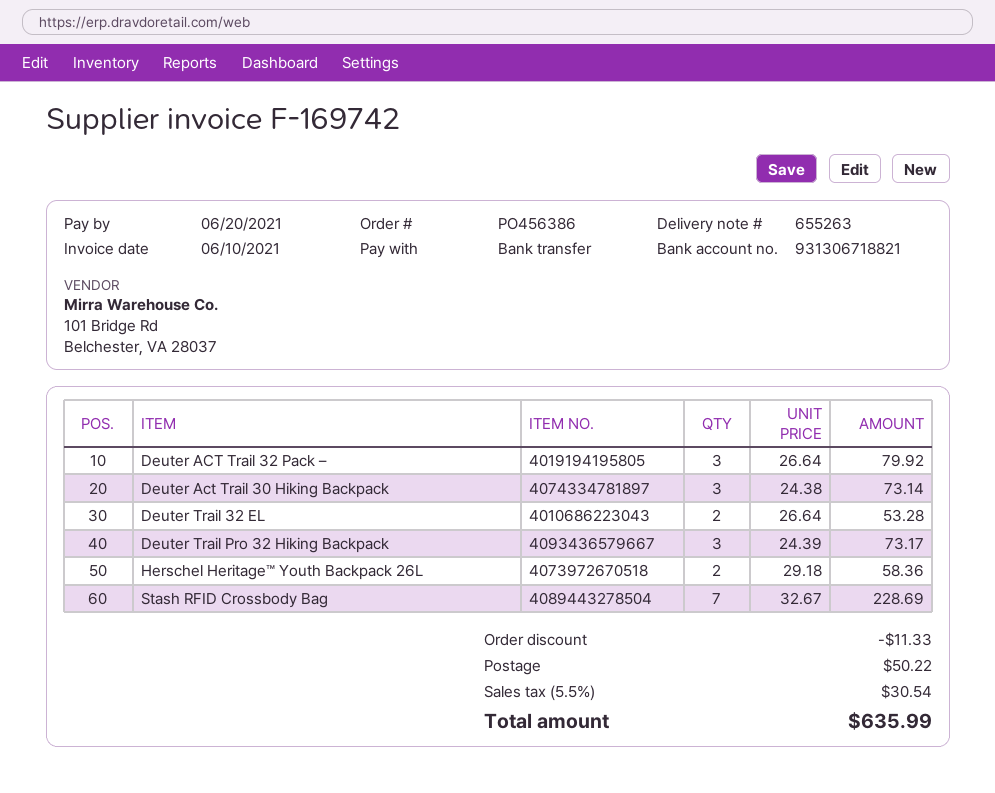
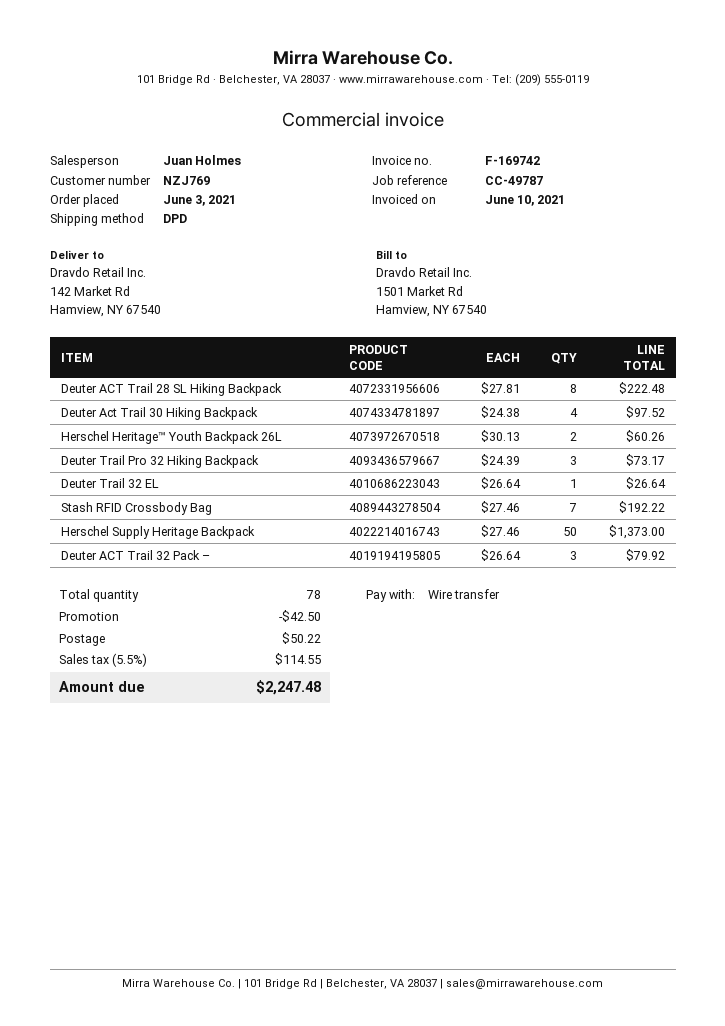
Deuter Act Trail 30 Hiking Backpack: 3 x 24.38 = 73.14 -> 4 x 24.38 = 97.52
Deuter Trail 32 EL: 2 x 26.64 = 53.28 -> 1 x 26.64 = 26.64
Herschel Heritage™ Youth Backpack 26L: 2 x 29.18 = 58.36 -> 2 x 30.13 = 60.26
Stash RFID Crossbody Bag: 7 x 32.67 = 228.69 -> 7 x 27.46 = 192.22
Deuter ACT Trail 28 SL Hiking Backpack: none -> 8 x 27.81 = 222.48
Herschel Supply Heritage Backpack: none -> 50 x 27.46 = 1373.00
discount: 11.33 -> 42.50
tax: 5.5% = 30.54 -> 5.5% = 114.55
total: 635.99 -> 2247.48

